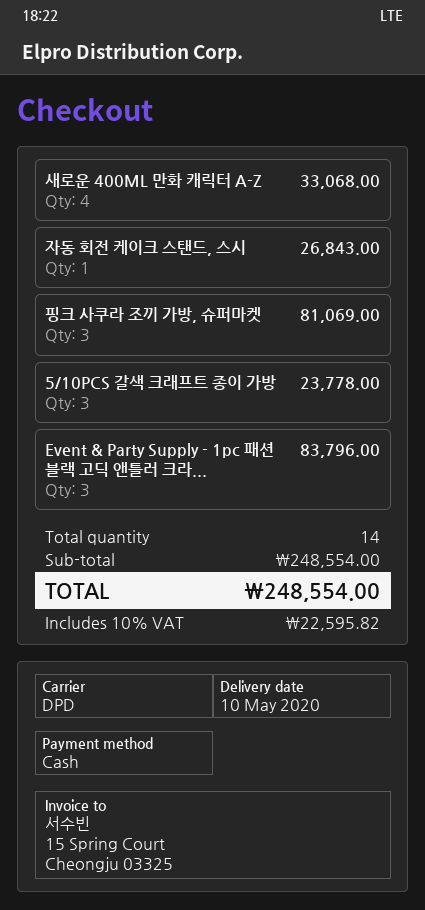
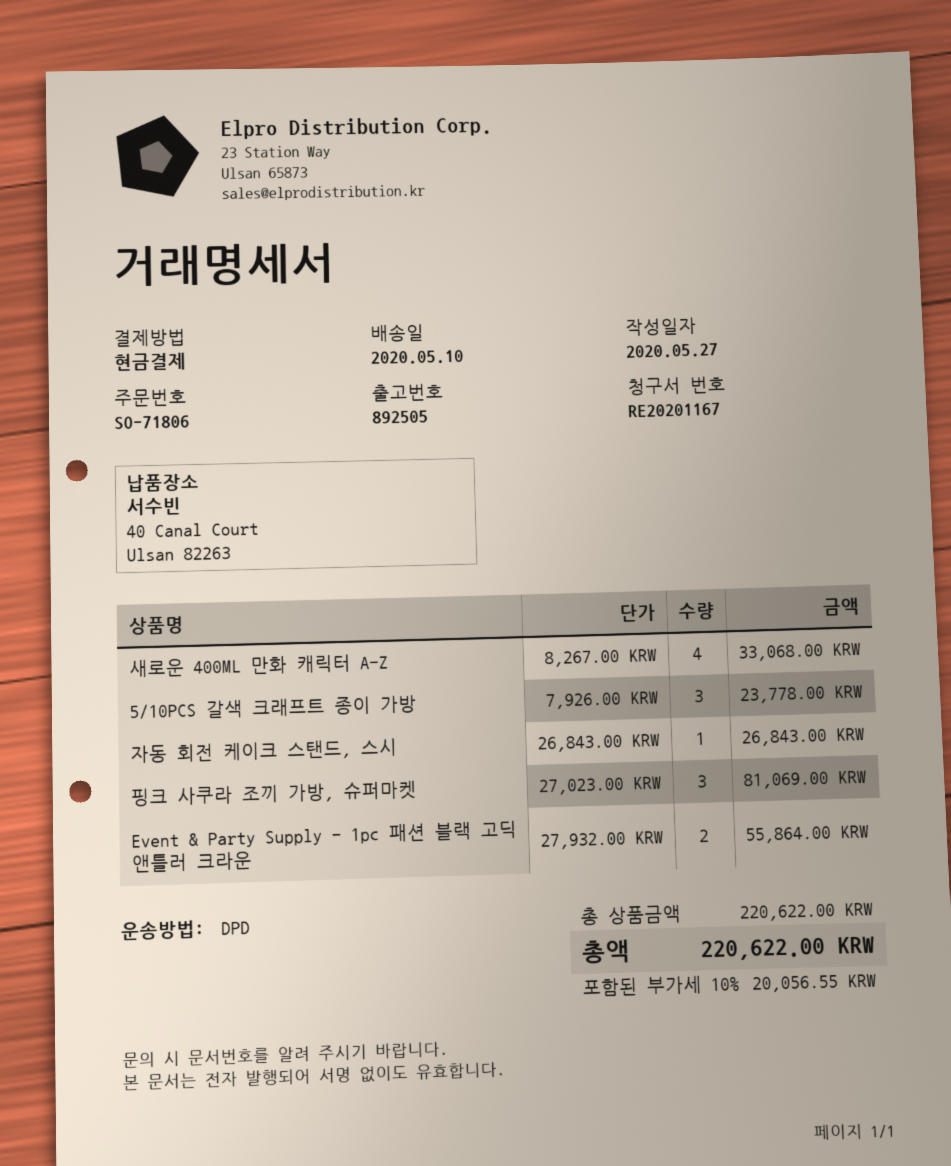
Event & Party Supply - 1pc 패션 블랙 고딕 앤틀러 크라...: 3 for 83796.00 -> 2 for 55864.00
subtotal: 248554.00 -> 220622.00
tax: 10% = 22595.82 -> 10% = 20056.55
total: 248554.00 -> 220622.00

